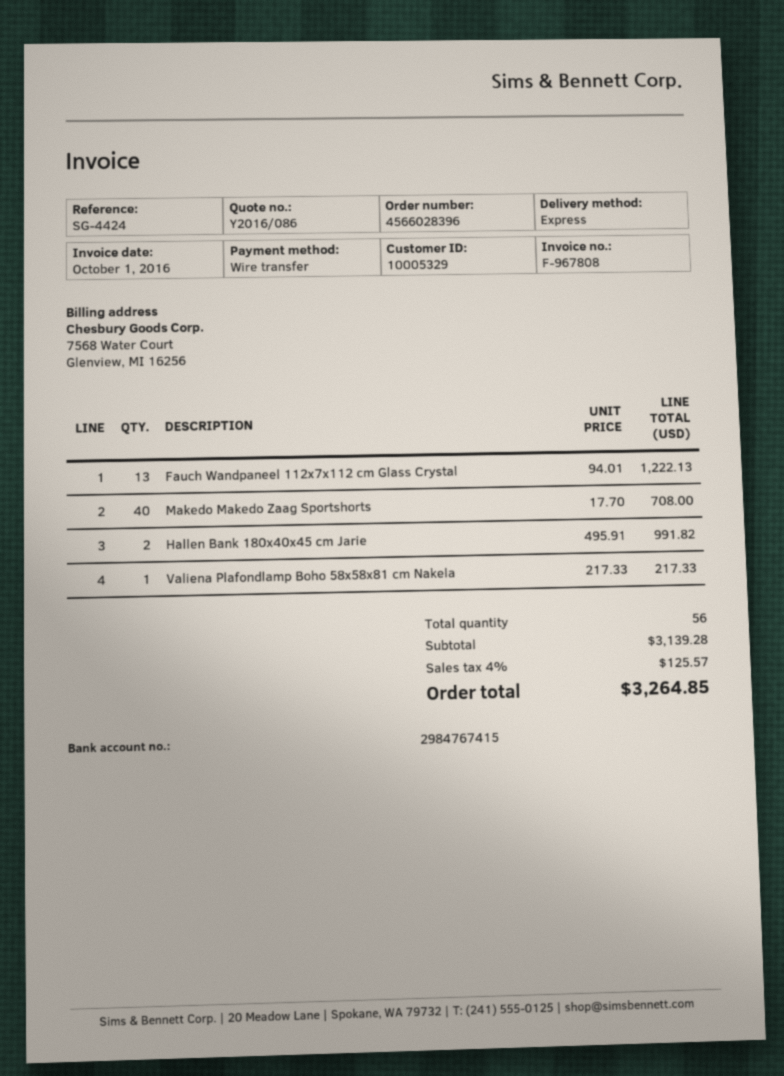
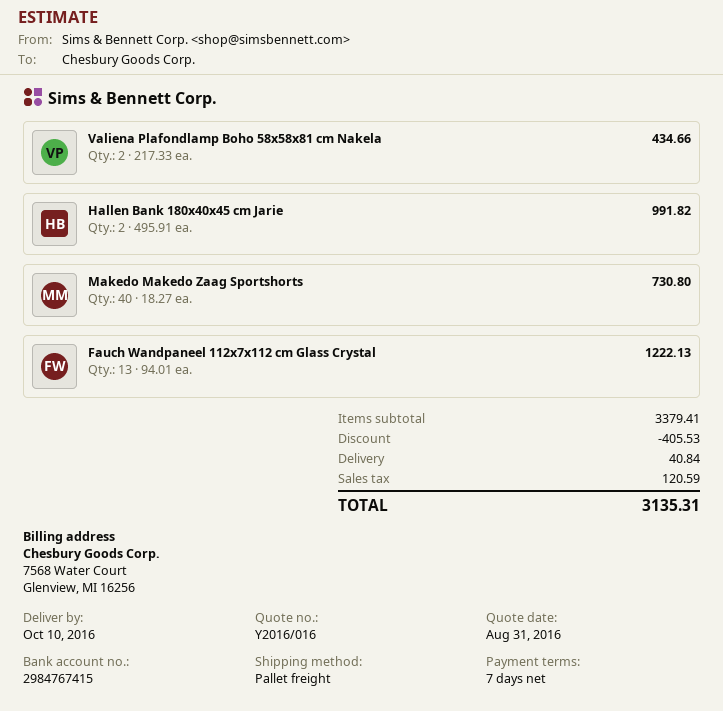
quote number: Y2016/086 -> Y2016/016
shipping method: express -> pallet freight
Makedo Makedo Zaag Sportshorts: 40 x 17.70 = 708.00 -> 40 x 18.27 = 730.80
Valiena Plafondlamp Boho 58x58x81 cm Nakela: 1 x 217.33 = 217.33 -> 2 x 217.33 = 434.66
subtotal: 3139.28 -> 3379.41
discount: none -> 405.53
shipping: none -> 40.84
tax: 125.57 -> 120.59
total: 3264.85 -> 3135.31

